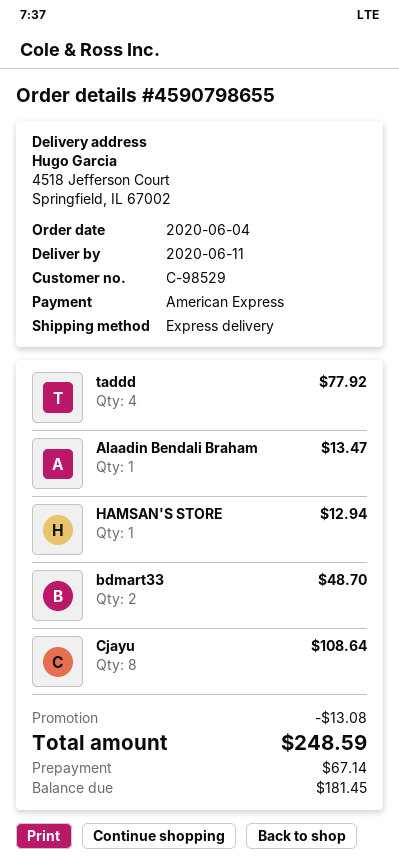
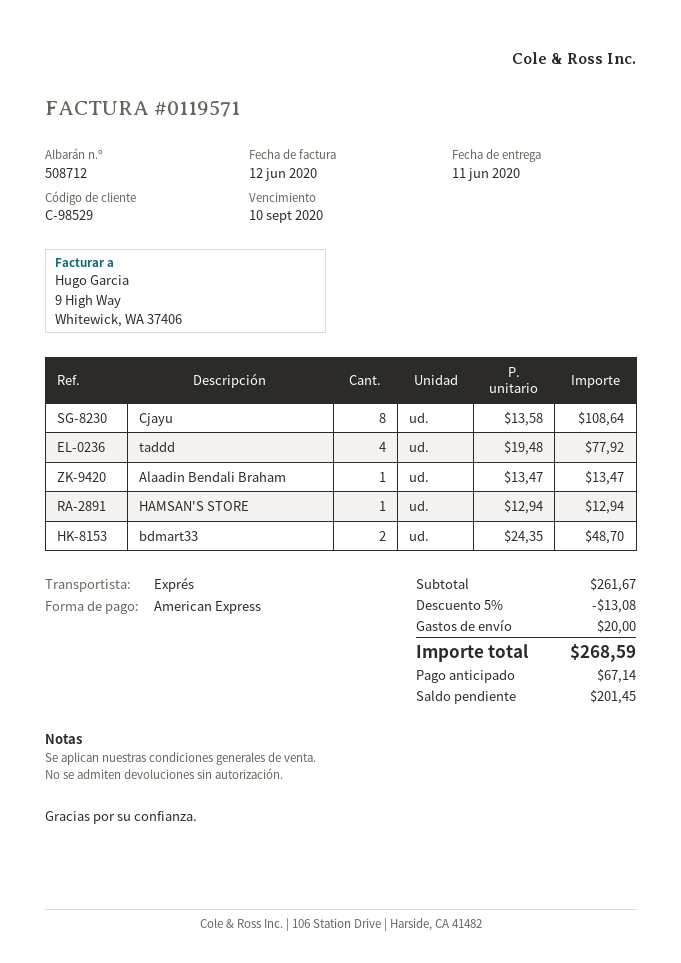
shipping: none -> 20.00
total: 248.59 -> 268.59
balance: 181.45 -> 201.45

